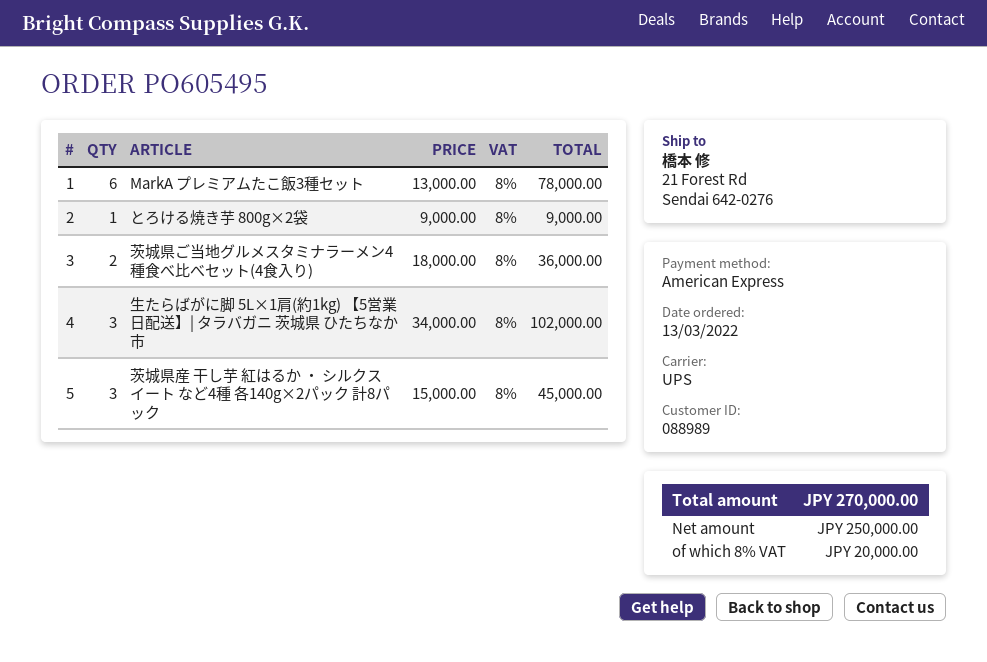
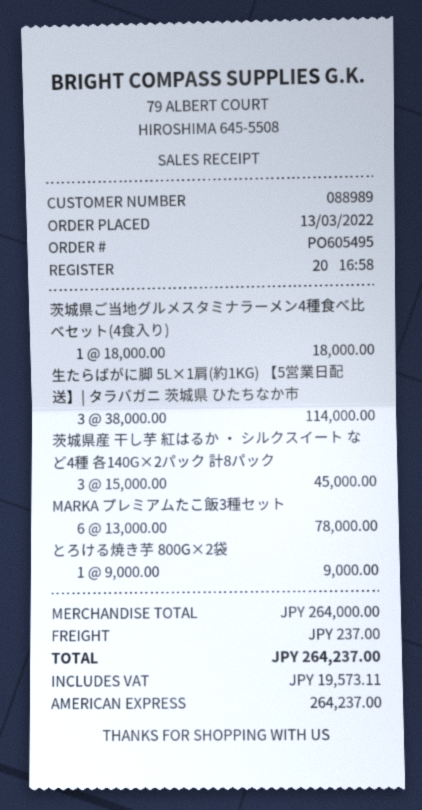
茨城県ご当地グルメスタミナラーメン4種食べ比べセット(4食入り): 2 x 18000.00 = 36000.00 -> 1 x 18000.00 = 18000.00
生たらばがに脚 5L×1肩(約1kg) 【5営業日配送】| タラバガニ 茨城県 ひたちなか市: 3 x 34000.00 = 102000.00 -> 3 x 38000.00 = 114000.00
shipping: none -> 237.00
tax: 20000.00 -> 19573.11
total: 270000.00 -> 264237.00

